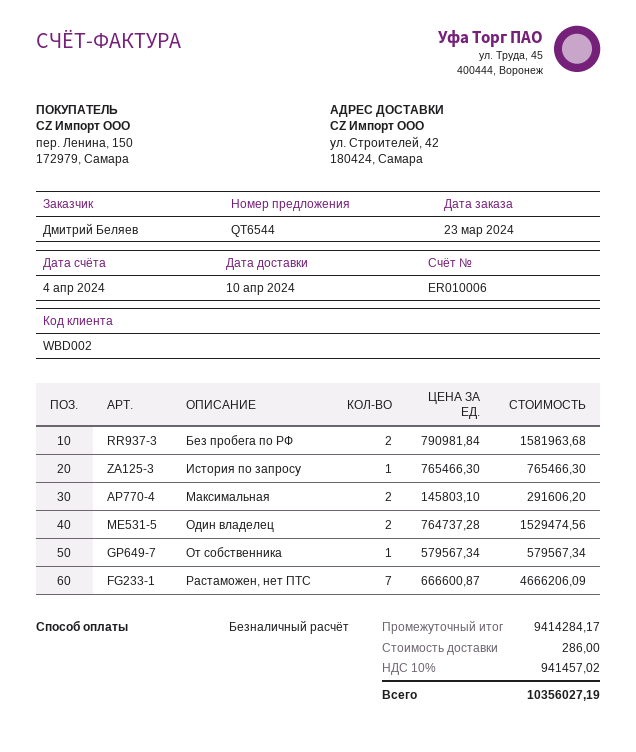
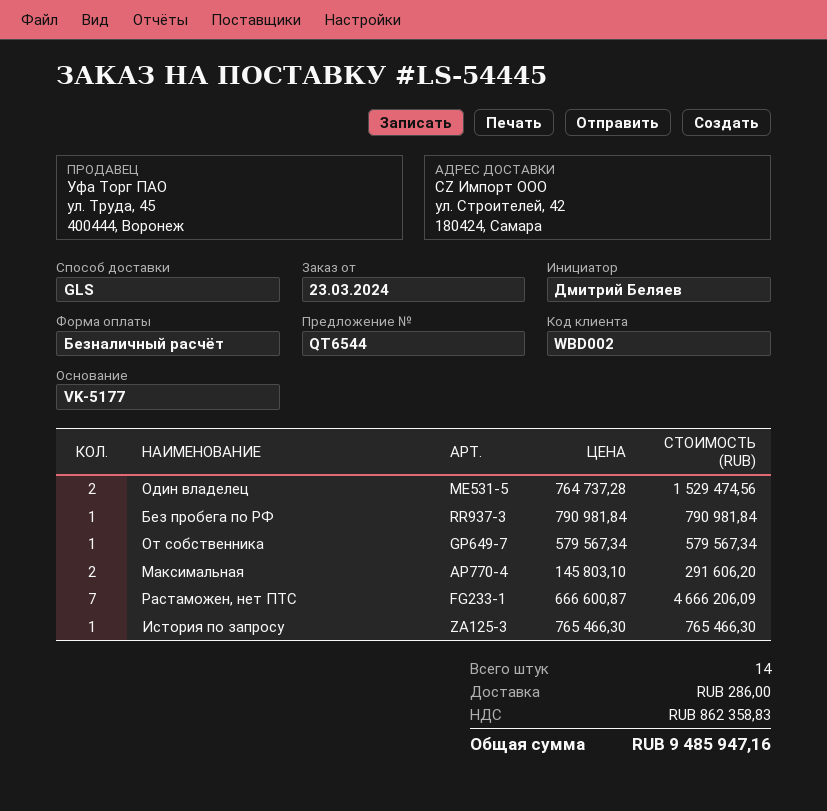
Без пробега по РФ: 2 x 790981.84 = 1581963.68 -> 1 x 790981.84 = 790981.84
tax: 941457.02 -> 862358.83
total: 10356027.19 -> 9485947.16

